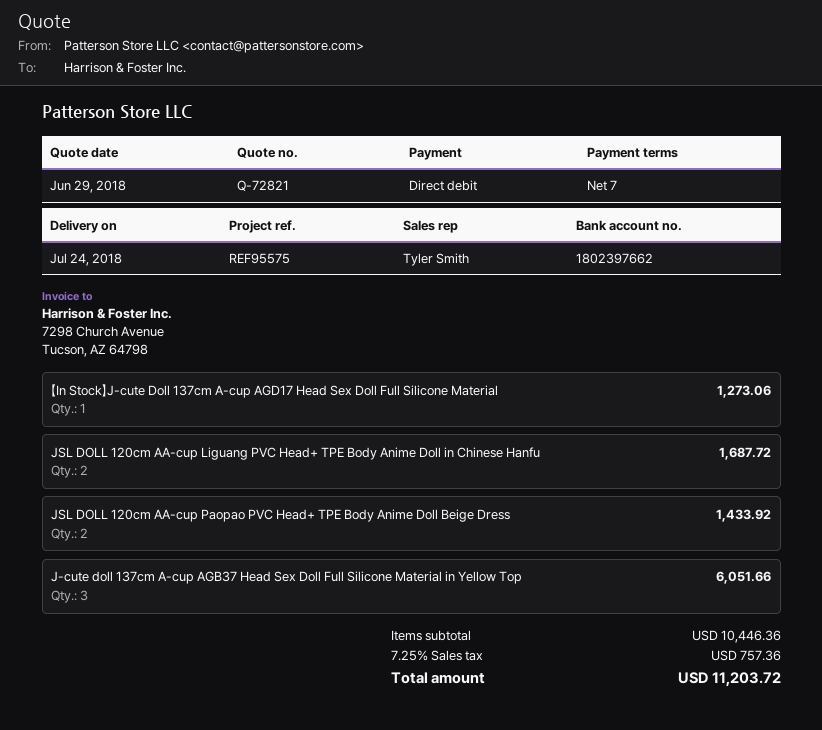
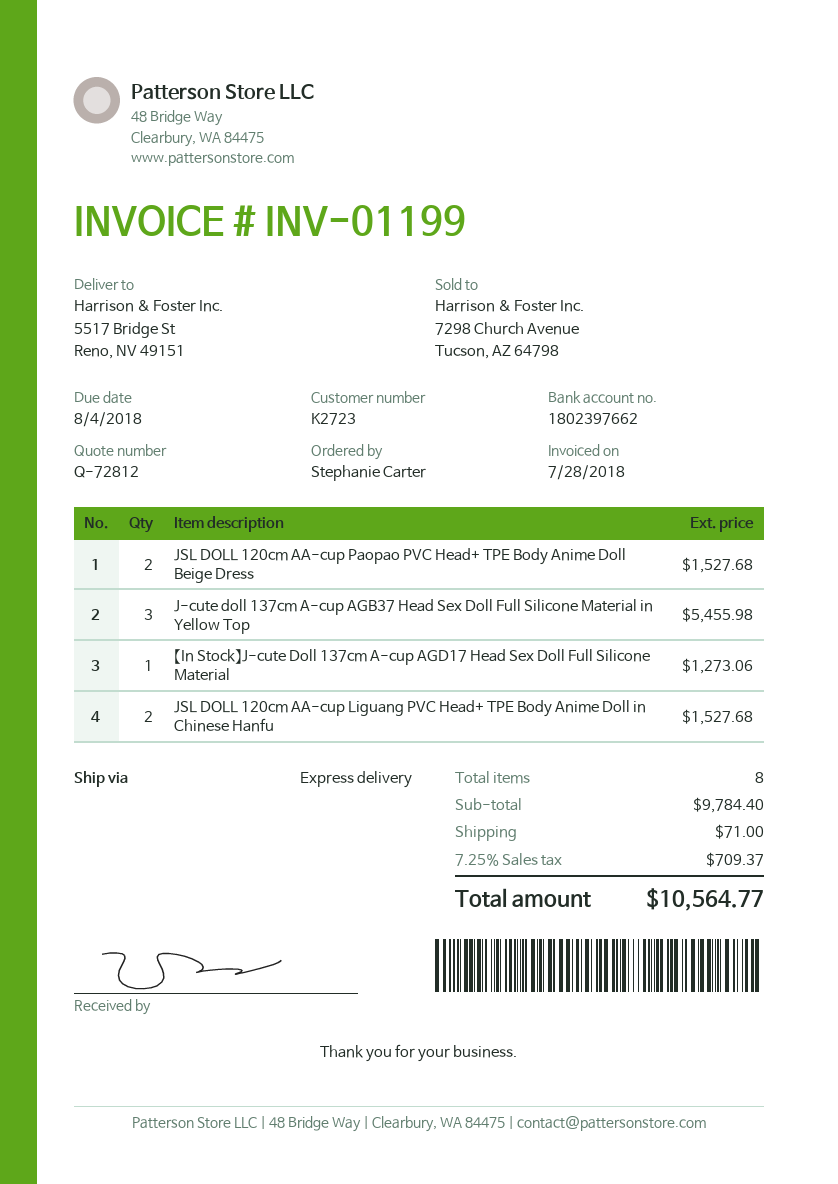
quote number: Q-72821 -> Q-72812
JSL DOLL 120cm AA-cup Liguang PVC Head+ TPE Body Anime Doll in Chinese Hanfu: 2 for 1687.72 -> 2 for 1527.68
JSL DOLL 120cm AA-cup Paopao PVC Head+ TPE Body Anime Doll Beige Dress: 2 for 1433.92 -> 2 for 1527.68
J-cute doll 137cm A-cup AGB37 Head Sex Doll Full Silicone Material in Yellow Top: 3 for 6051.66 -> 3 for 5455.98
subtotal: 10446.36 -> 9784.40
shipping: none -> 71.00
tax: 7.25% = 757.36 -> 7.25% = 709.37
total: 11203.72 -> 10564.77

